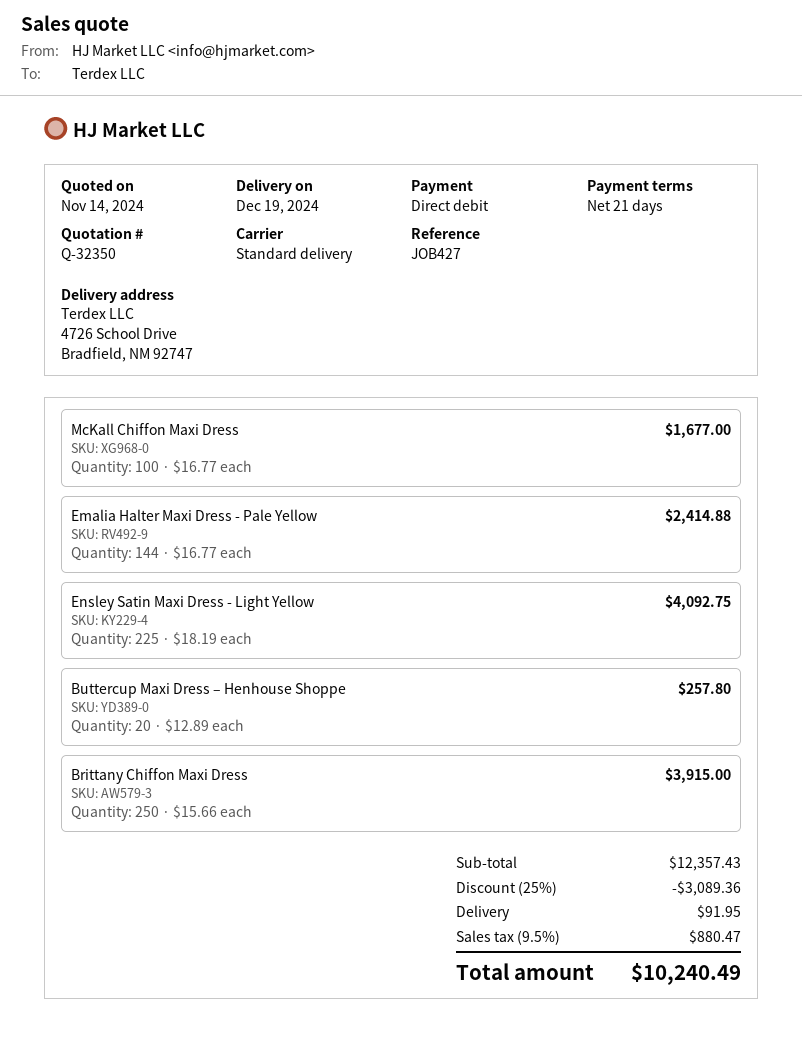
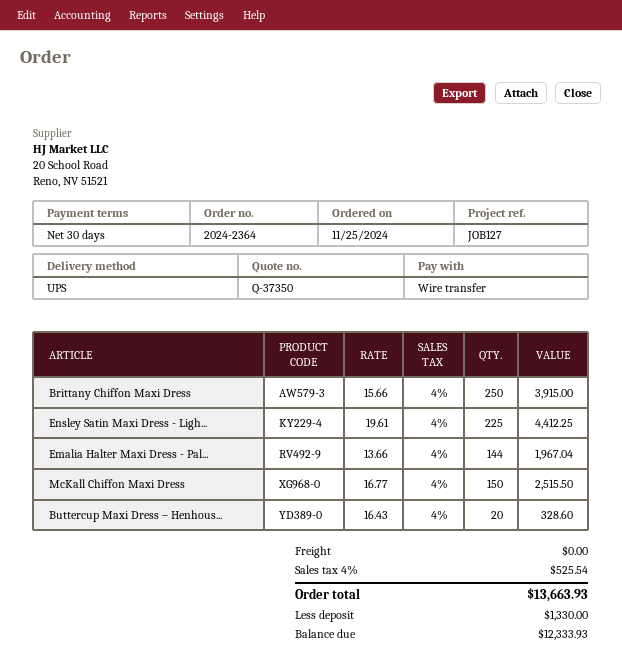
quote number: Q-32350 -> Q-37350
payment terms: 21 days -> 30 days
reference: JOB427 -> JOB127
payment method: direct debit -> bank transfer
shipping method: standard -> UPS
McKall Chiffon Maxi Dress: 100 x 16.77 = 1677.00 -> 150 x 16.77 = 2515.50
Emalia Halter Maxi Dress - Pale Yellow: 144 x 16.77 = 2414.88 -> 144 x 13.66 = 1967.04
Ensley Satin Maxi Dress - Light Yellow: 225 x 18.19 = 4092.75 -> 225 x 19.61 = 4412.25
Buttercup Maxi Dress – Henhouse Shoppe: 20 x 12.89 = 257.80 -> 20 x 16.43 = 328.60
discount: 25% = 3089.36 -> none
shipping: 91.95 -> 0.00
tax: 9.5% = 880.47 -> 4% = 525.54
total: 10240.49 -> 13663.93

